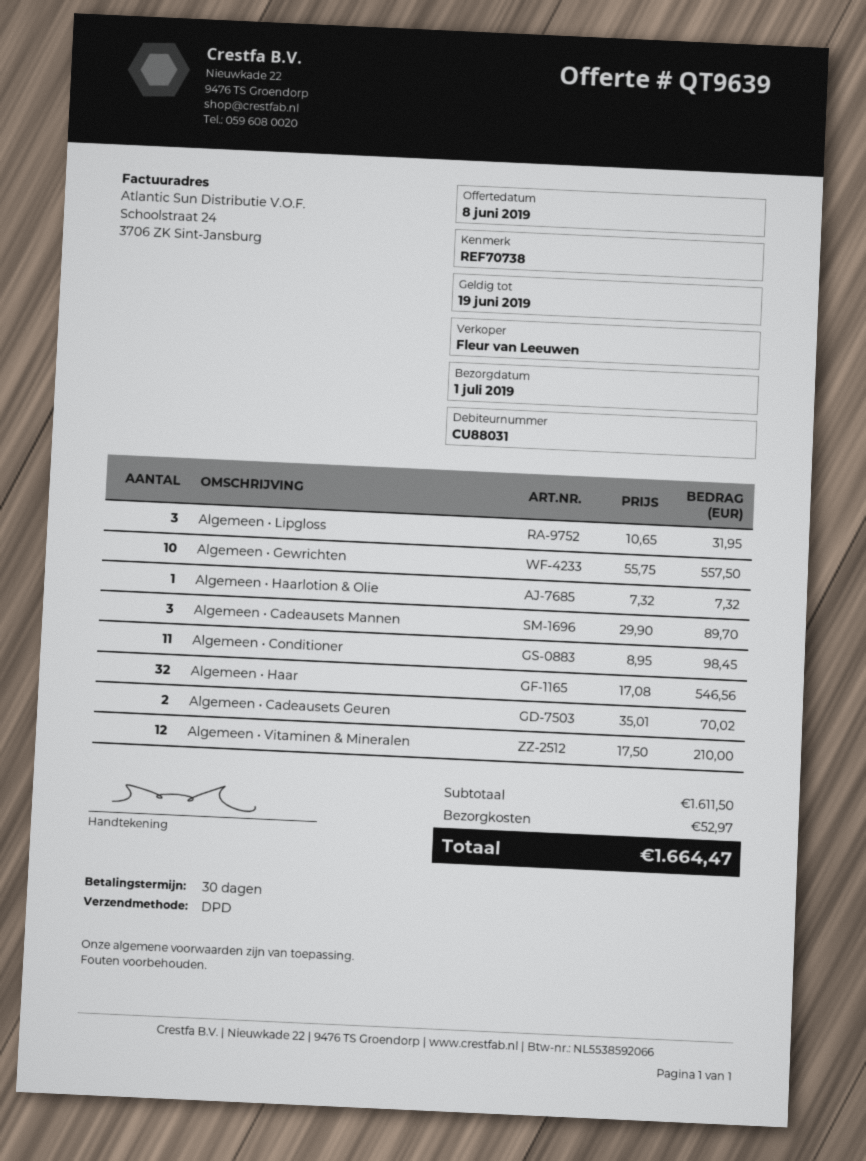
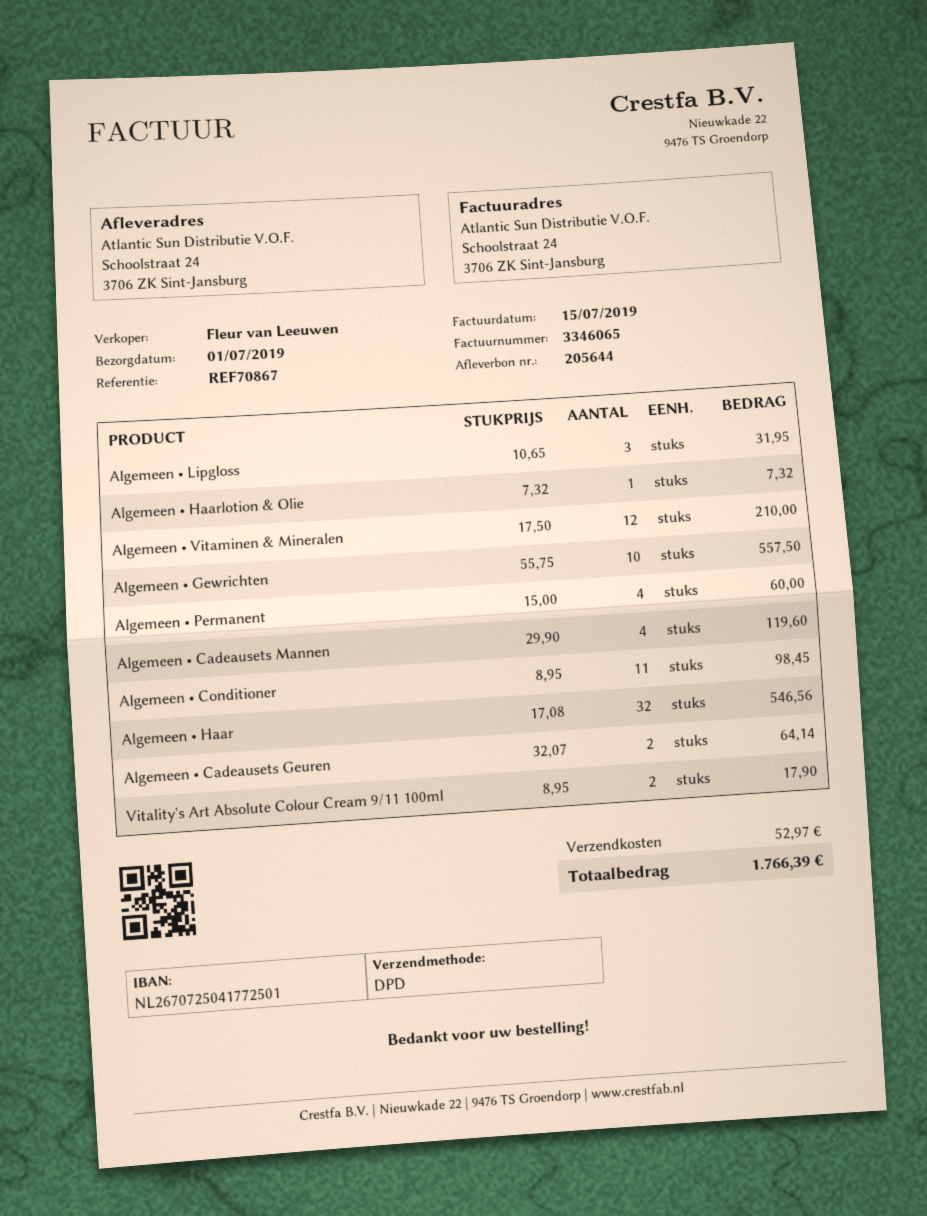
reference: REF70738 -> REF70867
Algemeen • Cadeausets Mannen: 3 x 29.90 = 89.70 -> 4 x 29.90 = 119.60
Algemeen • Cadeausets Geuren: 2 x 35.01 = 70.02 -> 2 x 32.07 = 64.14
Algemeen • Permanent: none -> 4 x 15.00 = 60.00
Vitality's Art Absolute Colour Cream 9/11 100ml: none -> 2 x 8.95 = 17.90
total: 1664.47 -> 1766.39

